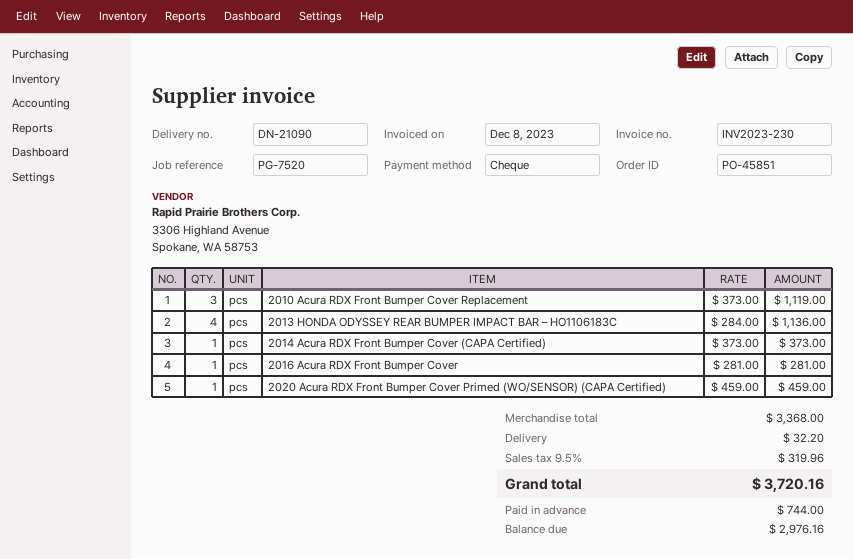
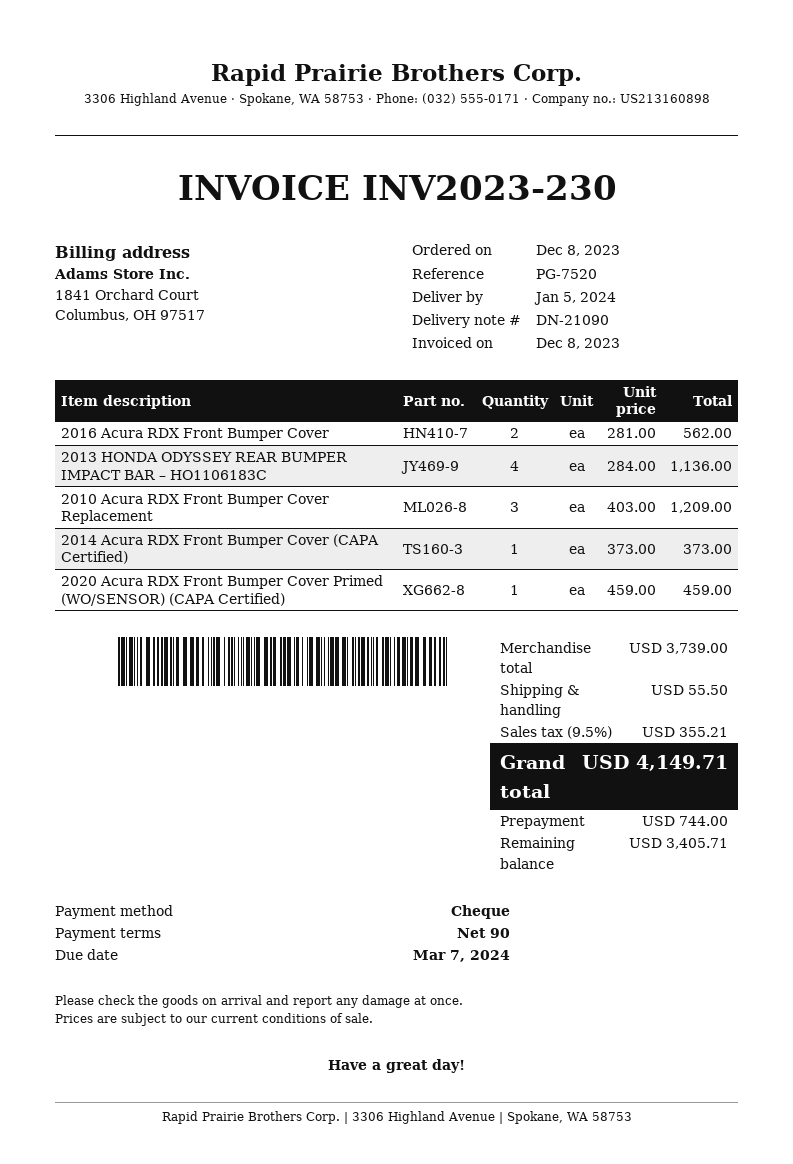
2010 Acura RDX Front Bumper Cover Replacement: 3 x 373.00 = 1119.00 -> 3 x 403.00 = 1209.00
2016 Acura RDX Front Bumper Cover: 1 x 281.00 = 281.00 -> 2 x 281.00 = 562.00
subtotal: 3368.00 -> 3739.00
shipping: 32.20 -> 55.50
tax: 9.5% = 319.96 -> 9.5% = 355.21
total: 3720.16 -> 4149.71
balance: 2976.16 -> 3405.71

